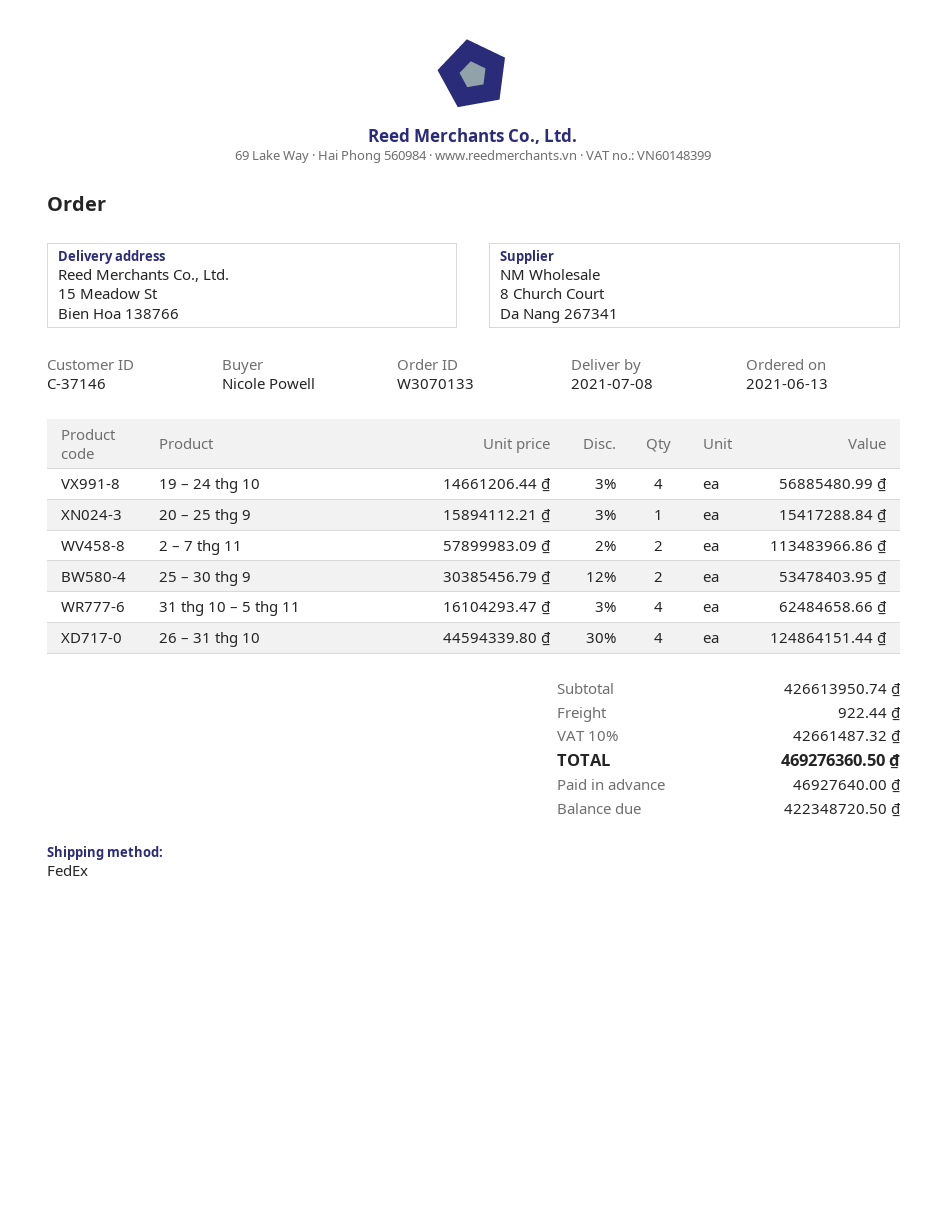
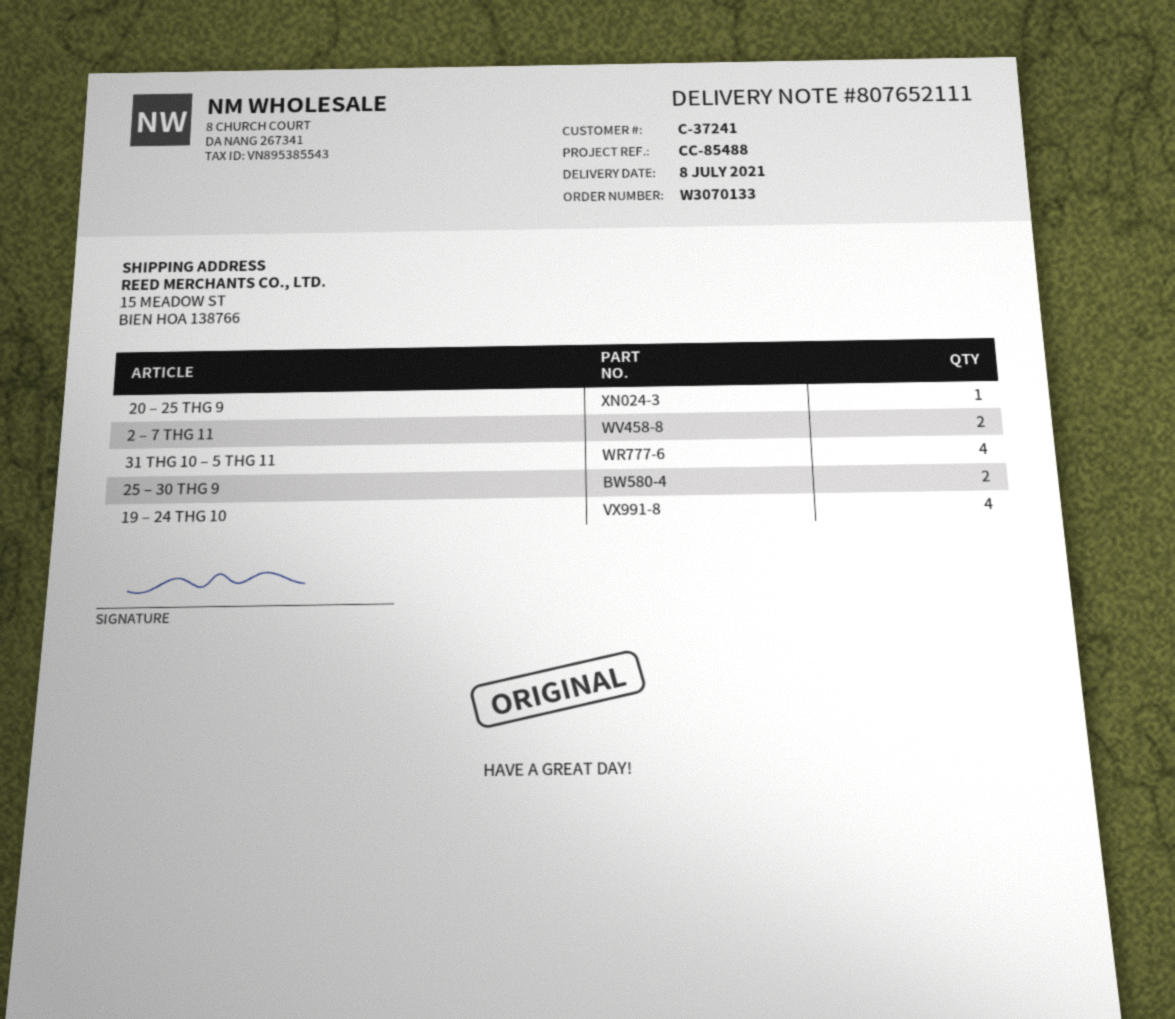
customer number: C-37146 -> C-37241
26 – 31 thg 10: 4 -> none

